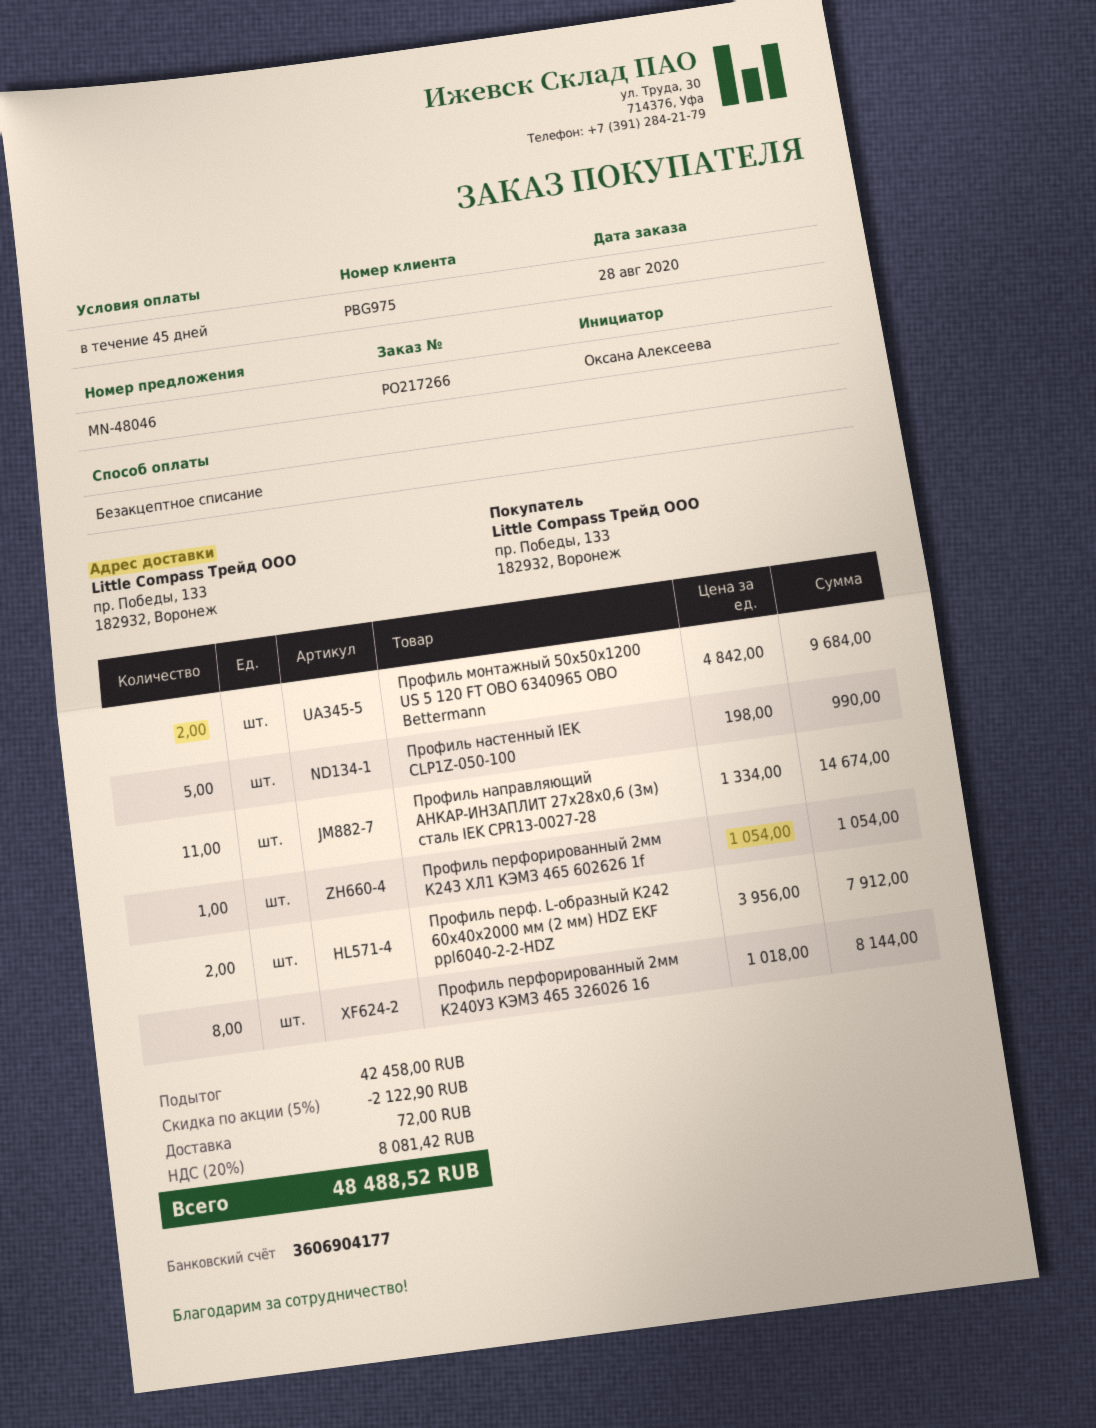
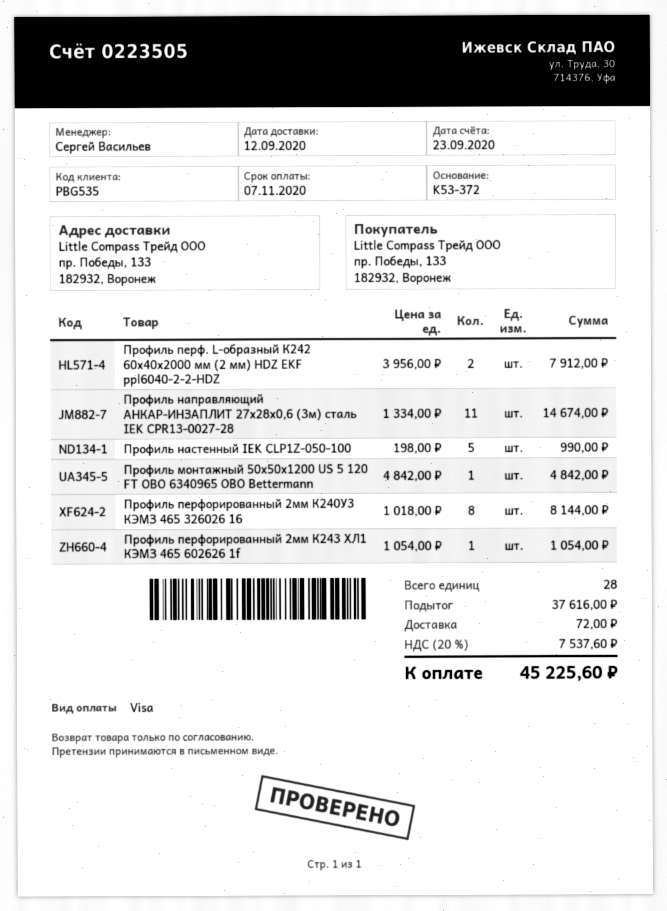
customer number: PBG975 -> PBG535
payment method: direct debit -> Visa
Профиль монтажный 50х50х1200 US 5 120 FT OBO 6340965 OBO Bettermann: 2 x 4842.00 = 9684.00 -> 1 x 4842.00 = 4842.00
subtotal: 42458.00 -> 37616.00
discount: 5% = 2122.90 -> none
tax: 20% = 8081.42 -> 20% = 7537.60
total: 48488.52 -> 45225.60

